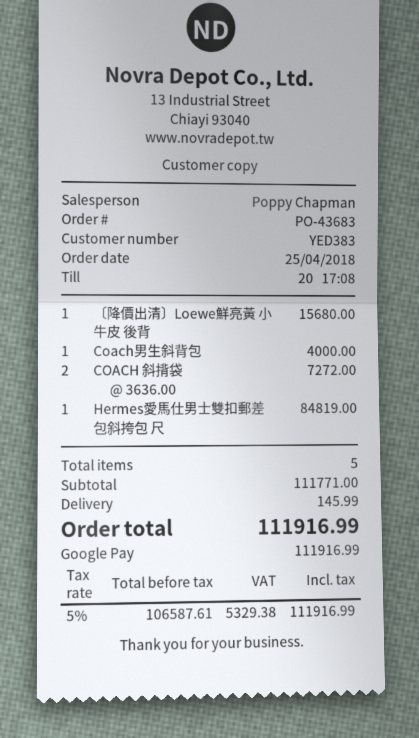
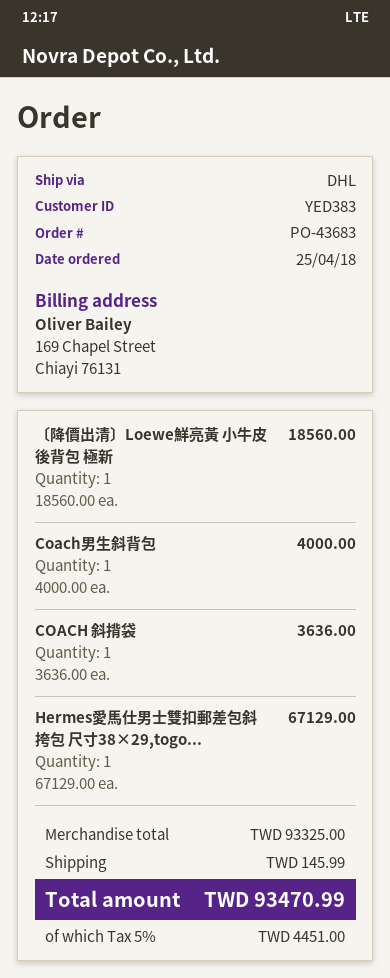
〔降價出清〕Loewe鮮亮黃 小牛皮 後背: 1 x 15680.00 = 15680.00 -> 1 x 18560.00 = 18560.00
COACH 斜揹袋: 2 x 3636.00 = 7272.00 -> 1 x 3636.00 = 3636.00
Hermes愛馬仕男士雙扣郵差包斜挎包 尺: 1 x 84819.00 = 84819.00 -> 1 x 67129.00 = 67129.00
subtotal: 111771.00 -> 93325.00
tax: 5% = 5329.38 -> 5% = 4451.00
total: 111916.99 -> 93470.99

